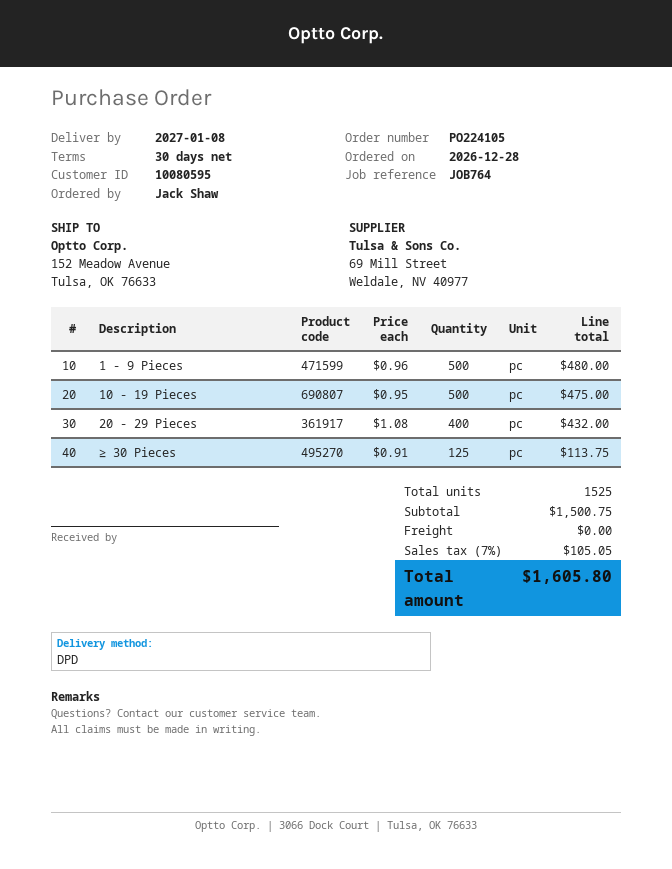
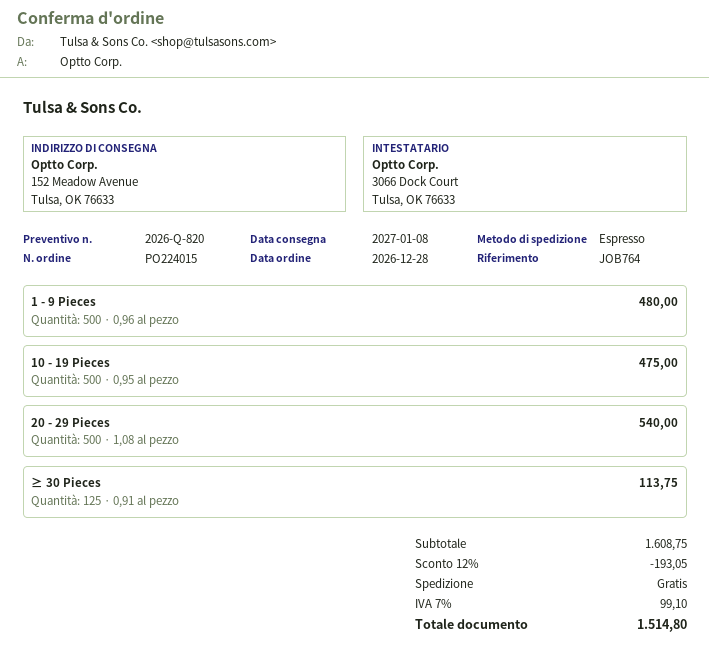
order number: PO224105 -> PO224015
shipping method: DPD -> express
20 - 29 Pieces: 400 x 1.08 = 432.00 -> 500 x 1.08 = 540.00
subtotal: 1500.75 -> 1608.75
discount: none -> 12% = 193.05
tax: 7% = 105.05 -> 7% = 99.10
total: 1605.80 -> 1514.80

